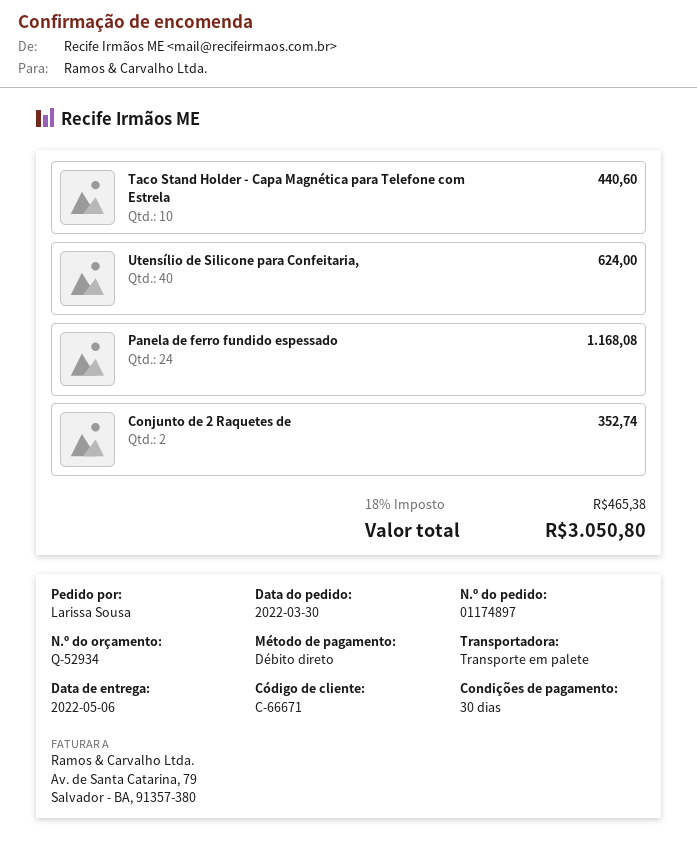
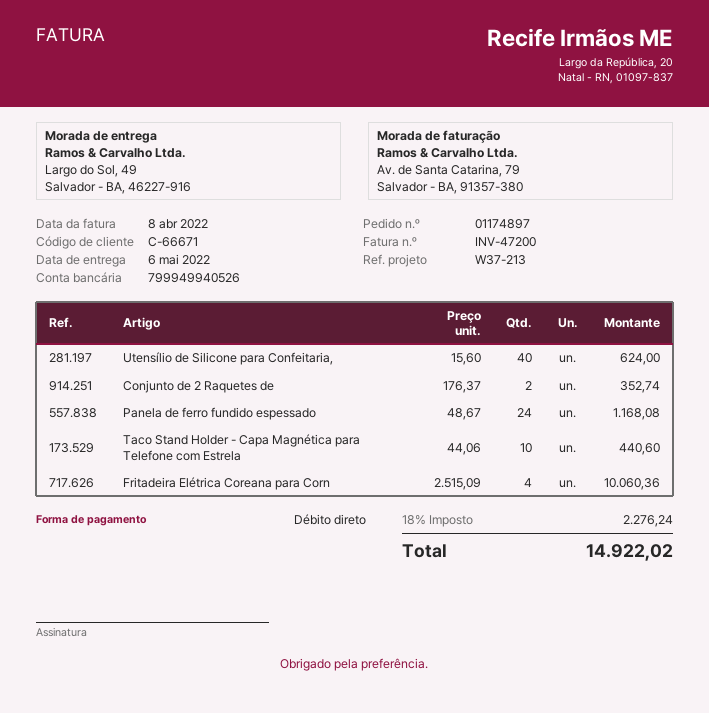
Fritadeira Elétrica Coreana para Corn: none -> 4 for 10060.36
tax: 18% = 465.38 -> 18% = 2276.24
total: 3050.80 -> 14922.02

